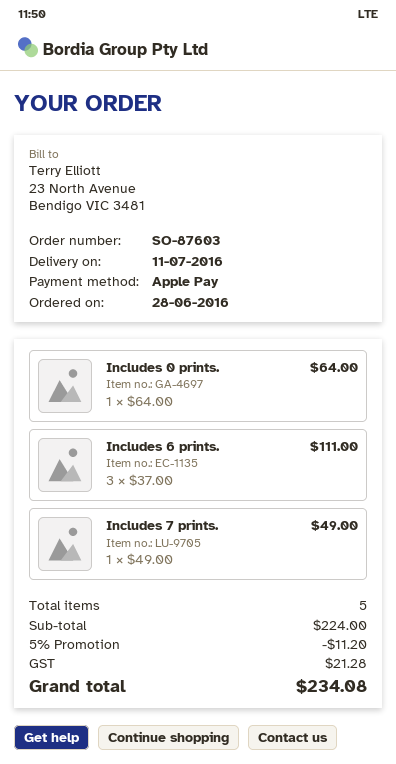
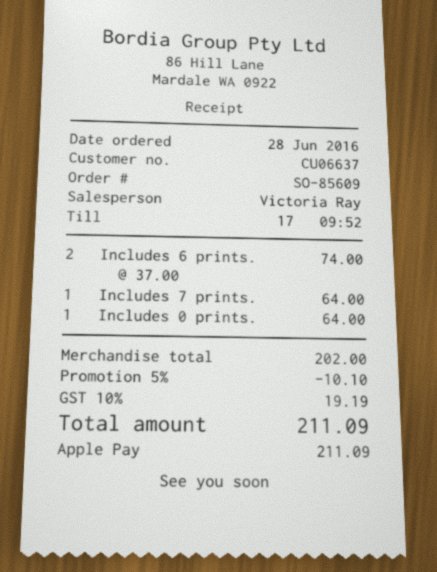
order number: SO-87603 -> SO-85609
Includes 6 prints.: 3 x 37.00 = 111.00 -> 2 x 37.00 = 74.00
Includes 7 prints.: 1 x 49.00 = 49.00 -> 1 x 64.00 = 64.00
subtotal: 224.00 -> 202.00
discount: 5% = 11.20 -> 5% = 10.10
tax: 21.28 -> 19.19
total: 234.08 -> 211.09

